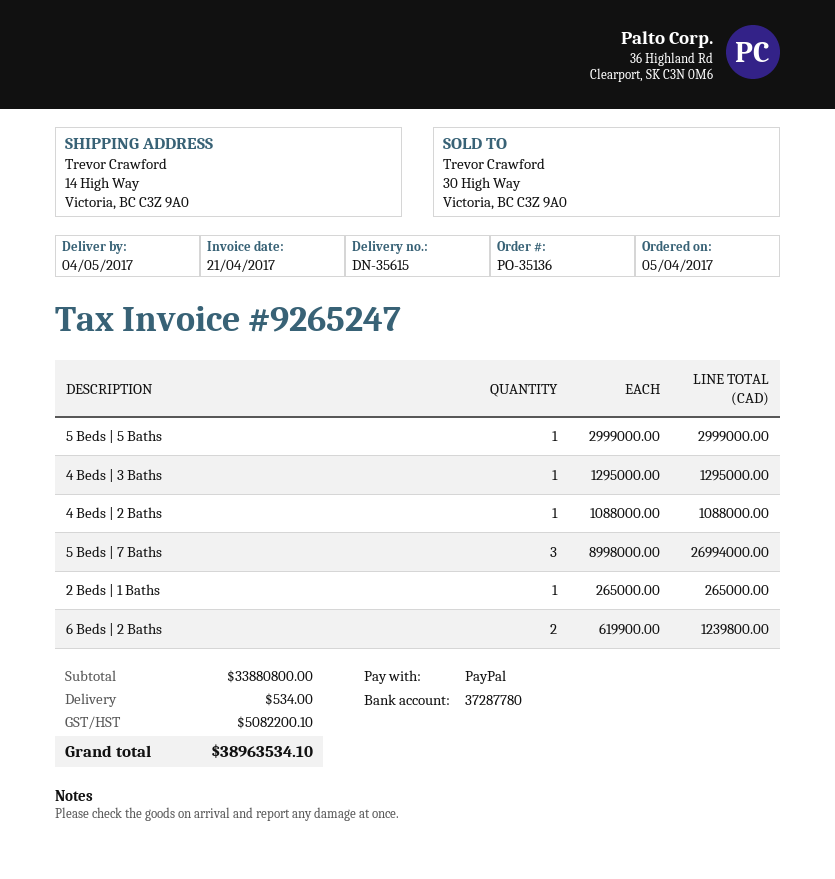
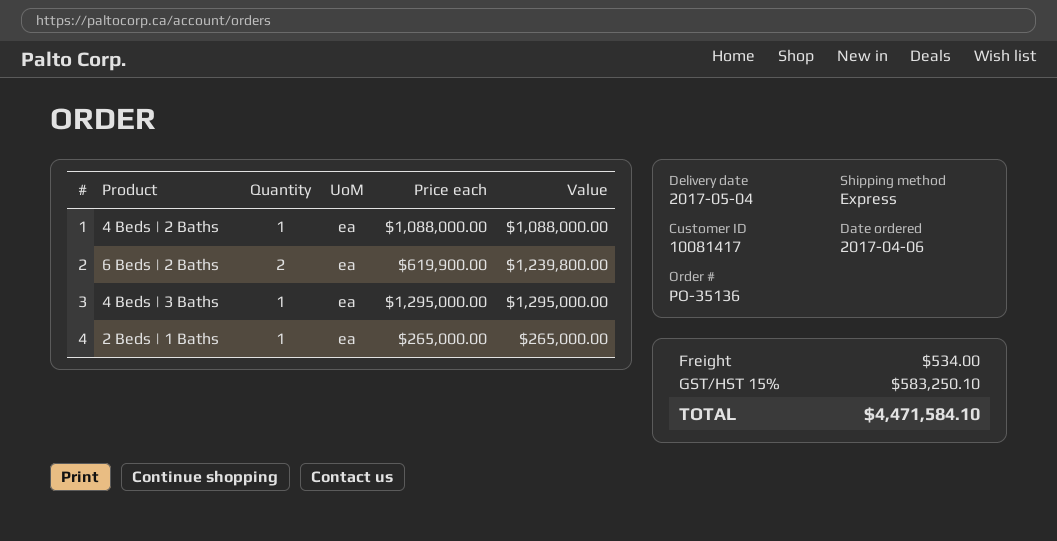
order date: 2017-04-05 -> 2017-04-06
5 Beds | 5 Baths: 1 x 2999000.00 = 2999000.00 -> none
5 Beds | 7 Baths: 3 x 8998000.00 = 26994000.00 -> none
tax: 5082200.10 -> 583250.10
total: 38963534.10 -> 4471584.10

